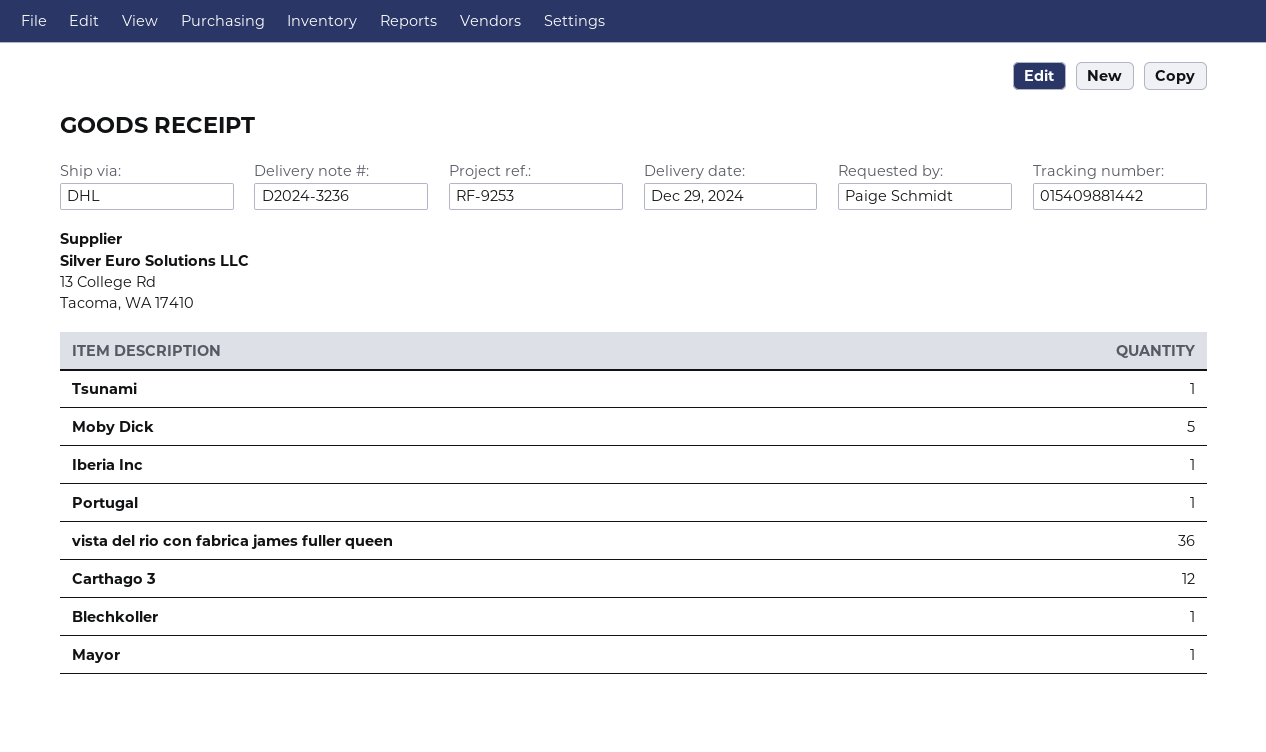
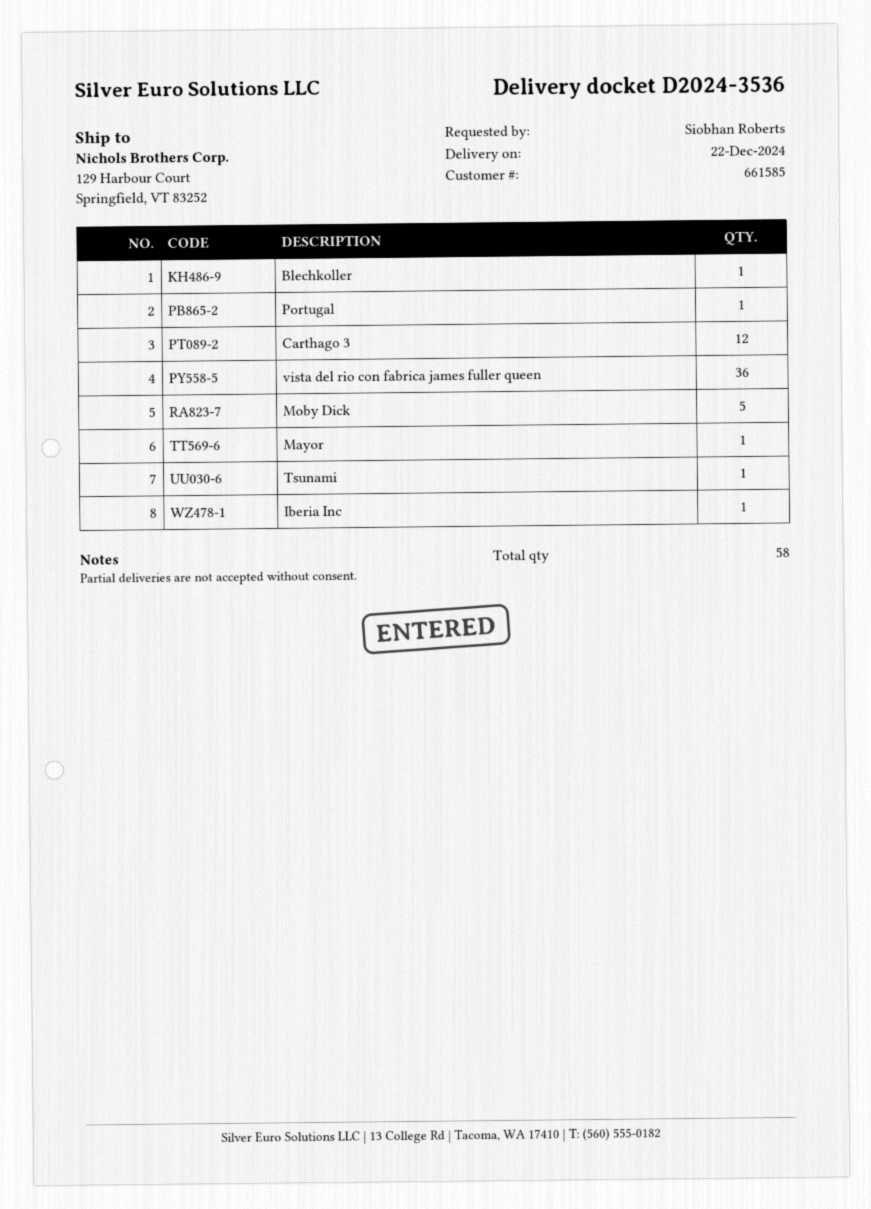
delivery note number: D2024-3236 -> D2024-3536
delivery date: 2024-12-29 -> 2024-12-22
ordered by: Paige Schmidt -> Siobhan Roberts

